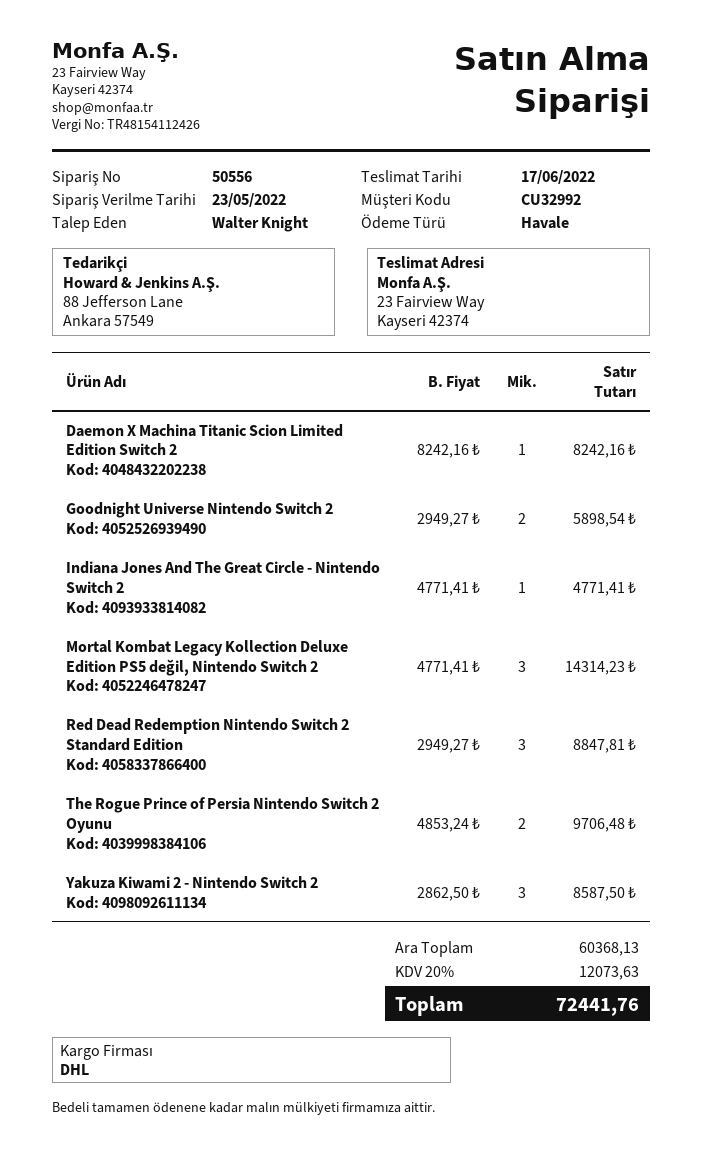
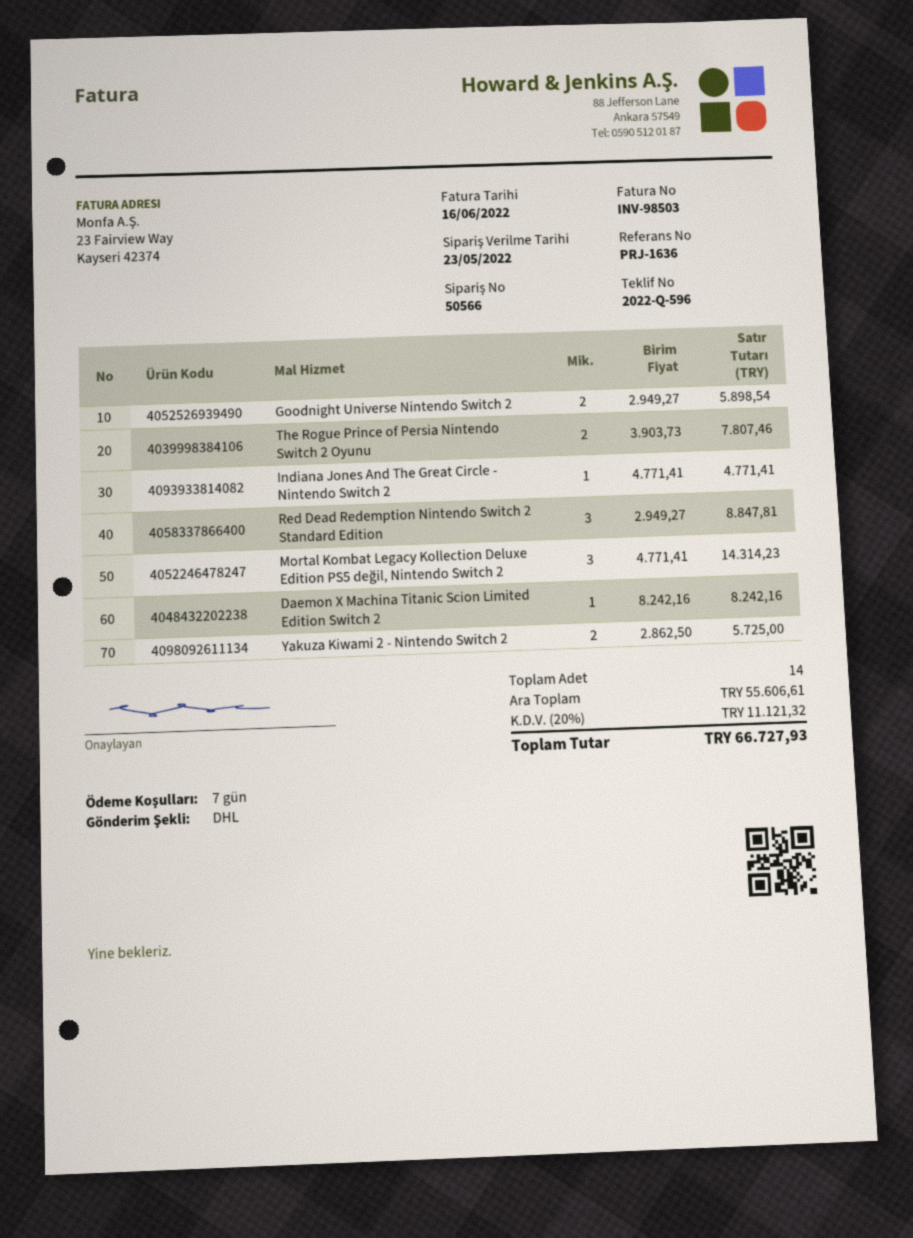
order number: 50556 -> 50566
The Rogue Prince of Persia Nintendo Switch 2 Oyunu: 2 x 4853.24 = 9706.48 -> 2 x 3903.73 = 7807.46
Yakuza Kiwami 2 - Nintendo Switch 2: 3 x 2862.50 = 8587.50 -> 2 x 2862.50 = 5725.00
subtotal: 60368.13 -> 55606.61
tax: 20% = 12073.63 -> 20% = 11121.32
total: 72441.76 -> 66727.93

